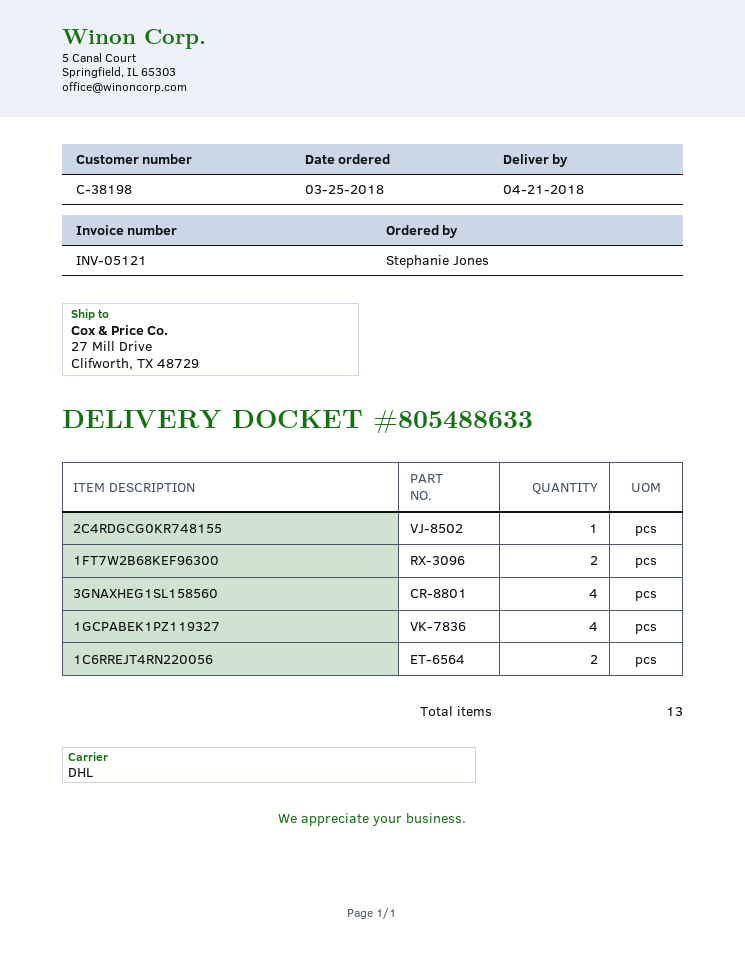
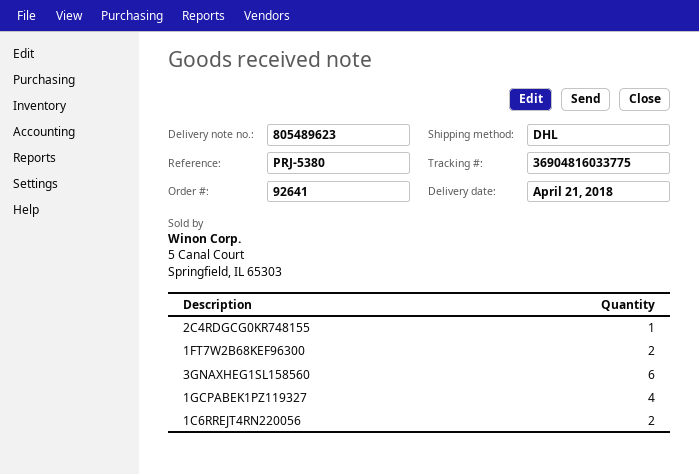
delivery note number: 805488633 -> 805489623
3GNAXHEG1SL158560: 4 -> 6

